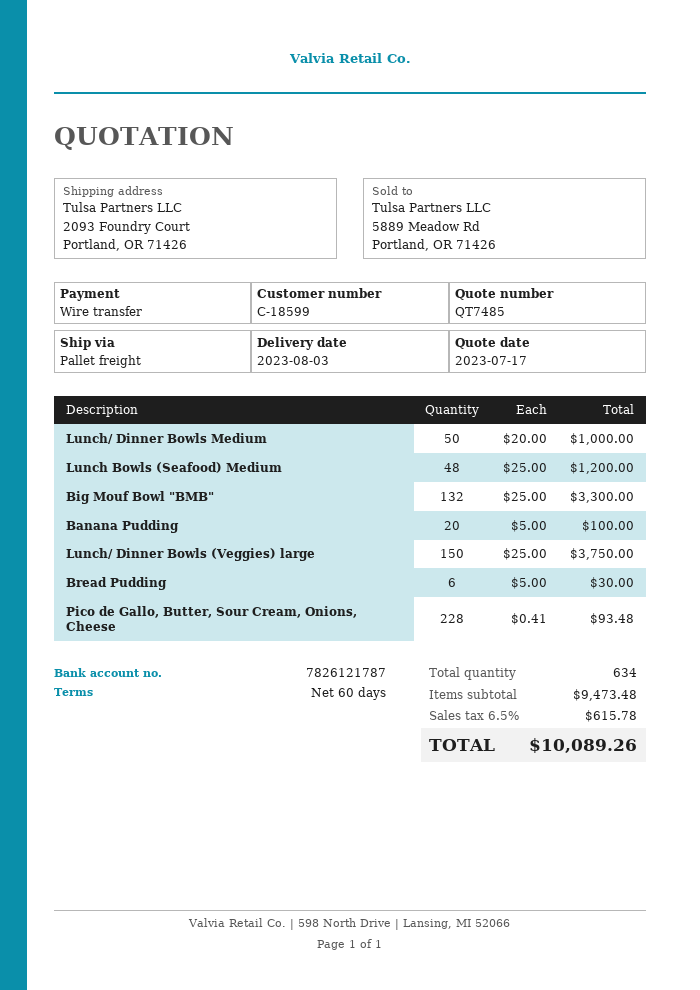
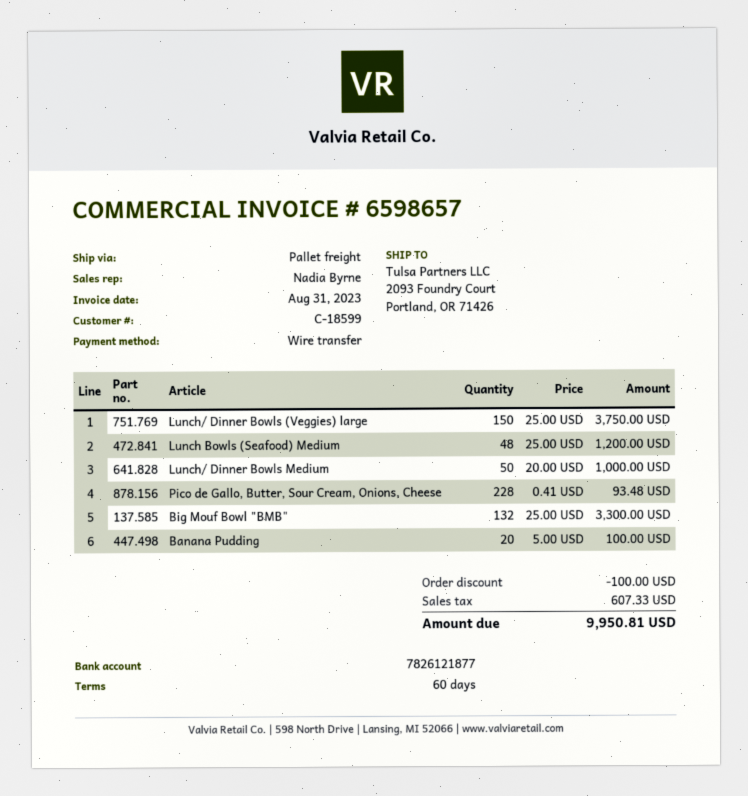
bank account: 7826121787 -> 7826121877
Bread Pudding: 6 x 5.00 = 30.00 -> none
discount: none -> 100.00
tax: 615.78 -> 607.33
total: 10089.26 -> 9950.81

